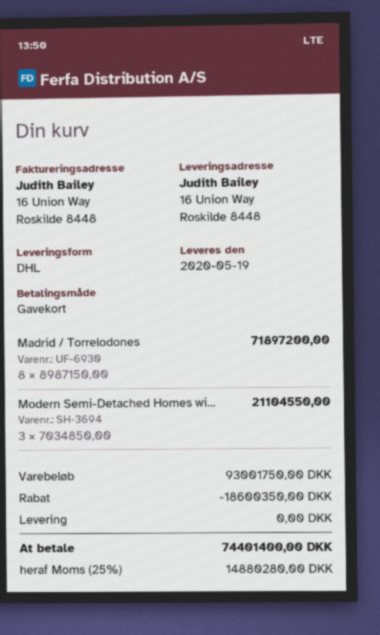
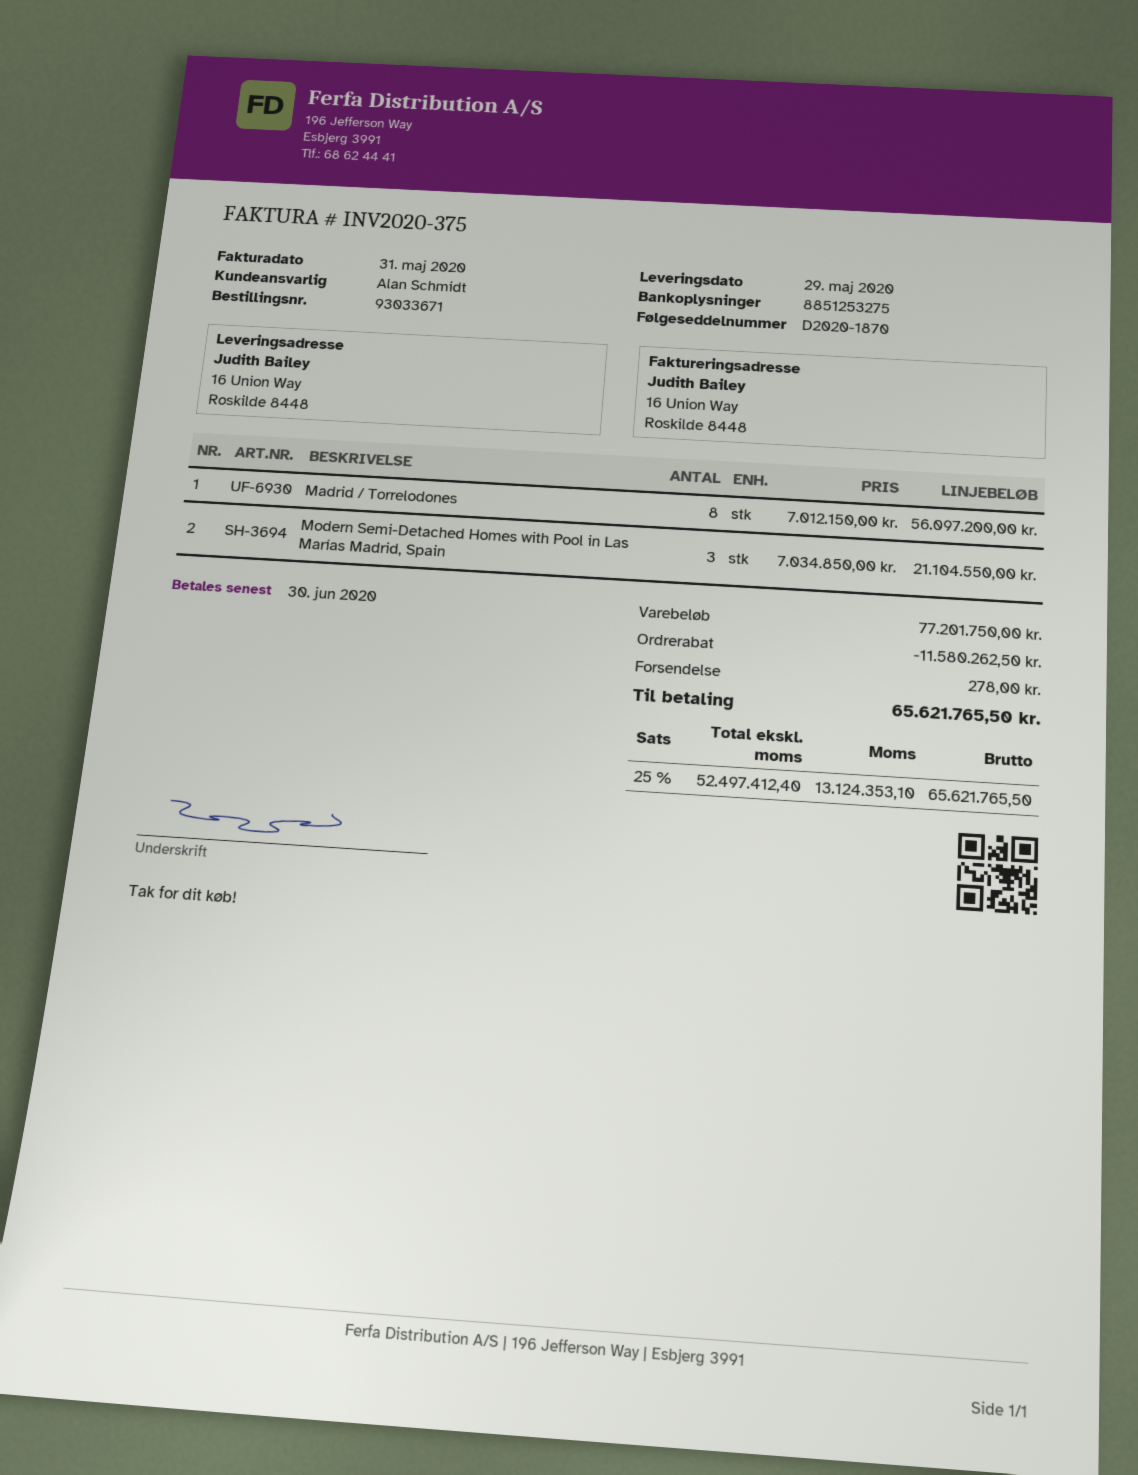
delivery date: 2020-05-19 -> 2020-05-29
Madrid / Torrelodones: 8 x 8987150.00 = 71897200.00 -> 8 x 7012150.00 = 56097200.00
subtotal: 93001750.00 -> 77201750.00
discount: 18600350.00 -> 11580262.50
shipping: 0.00 -> 278.00
tax: 25% = 14880280.00 -> 25% = 13124353.10
total: 74401400.00 -> 65621765.50

